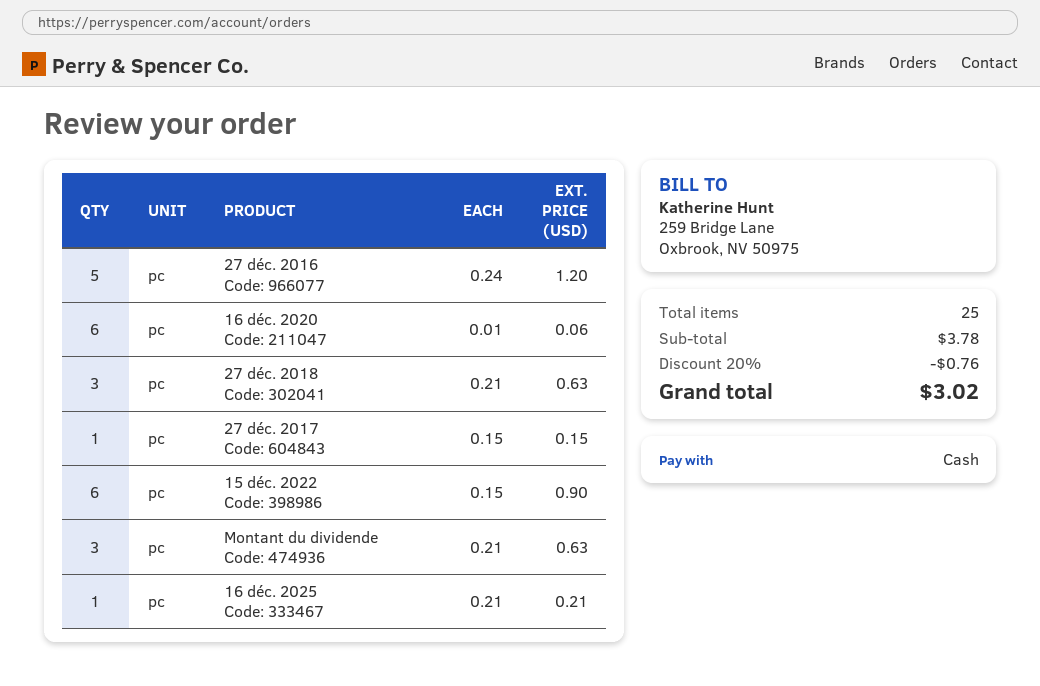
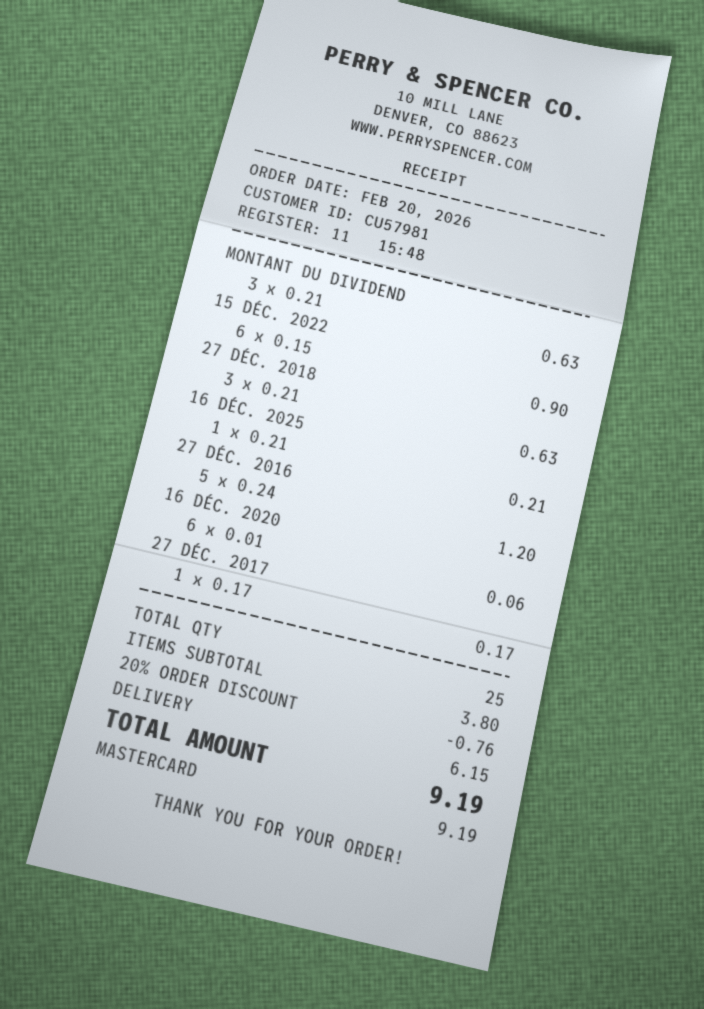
payment method: cash -> Mastercard
27 déc. 2017: 1 x 0.15 = 0.15 -> 1 x 0.17 = 0.17
subtotal: 3.78 -> 3.80
shipping: none -> 6.15
total: 3.02 -> 9.19

